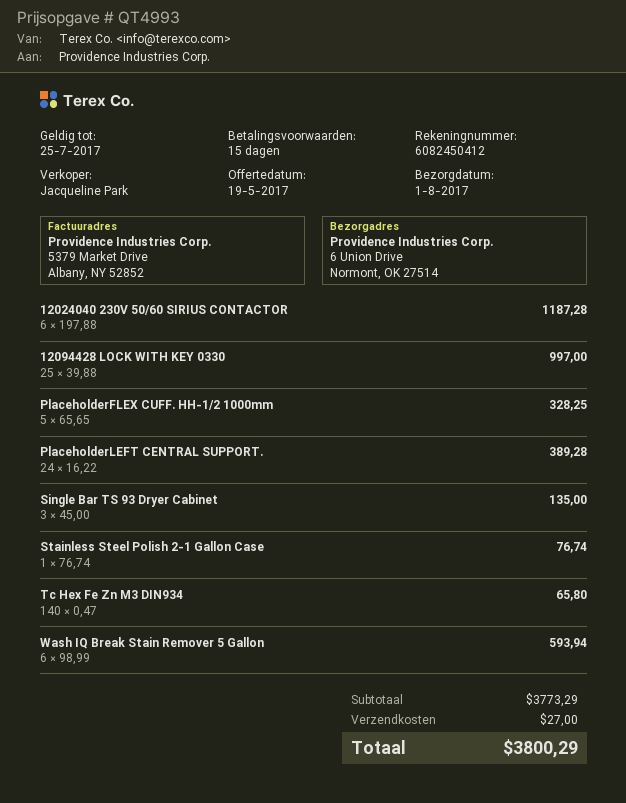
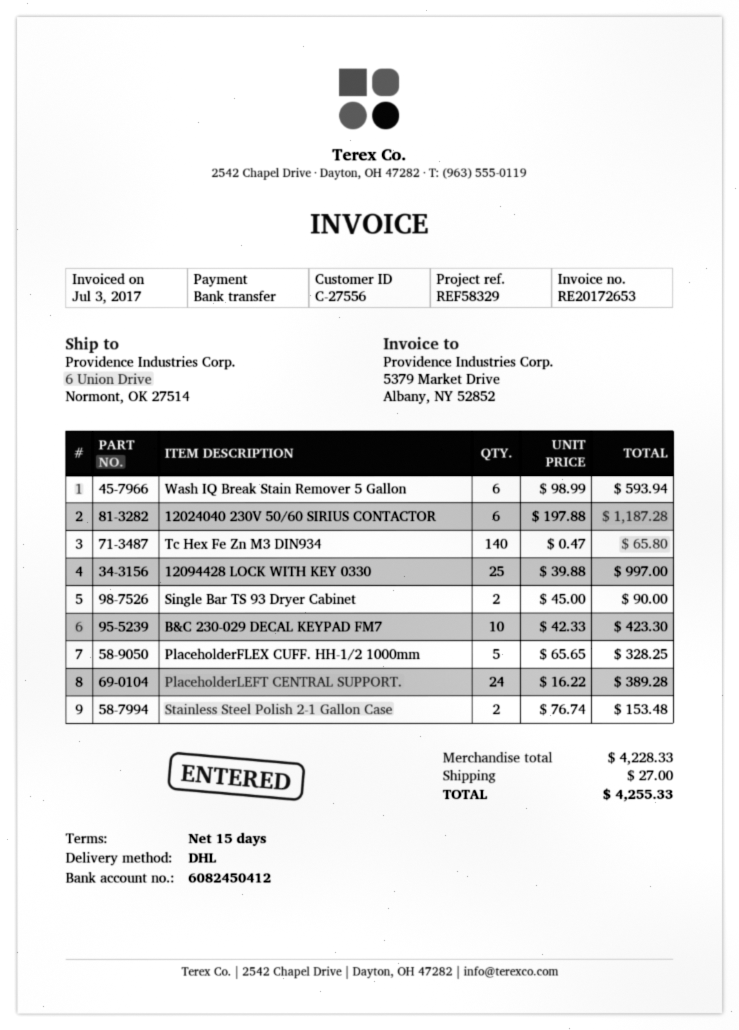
Single Bar TS 93 Dryer Cabinet: 3 x 45.00 = 135.00 -> 2 x 45.00 = 90.00
Stainless Steel Polish 2-1 Gallon Case: 1 x 76.74 = 76.74 -> 2 x 76.74 = 153.48
B&C 230-029 DECAL KEYPAD FM7: none -> 10 x 42.33 = 423.30
subtotal: 3773.29 -> 4228.33
total: 3800.29 -> 4255.33

